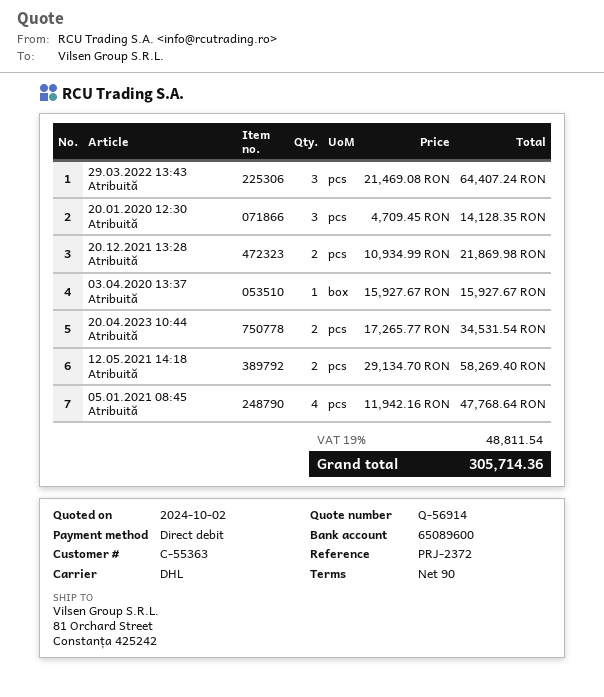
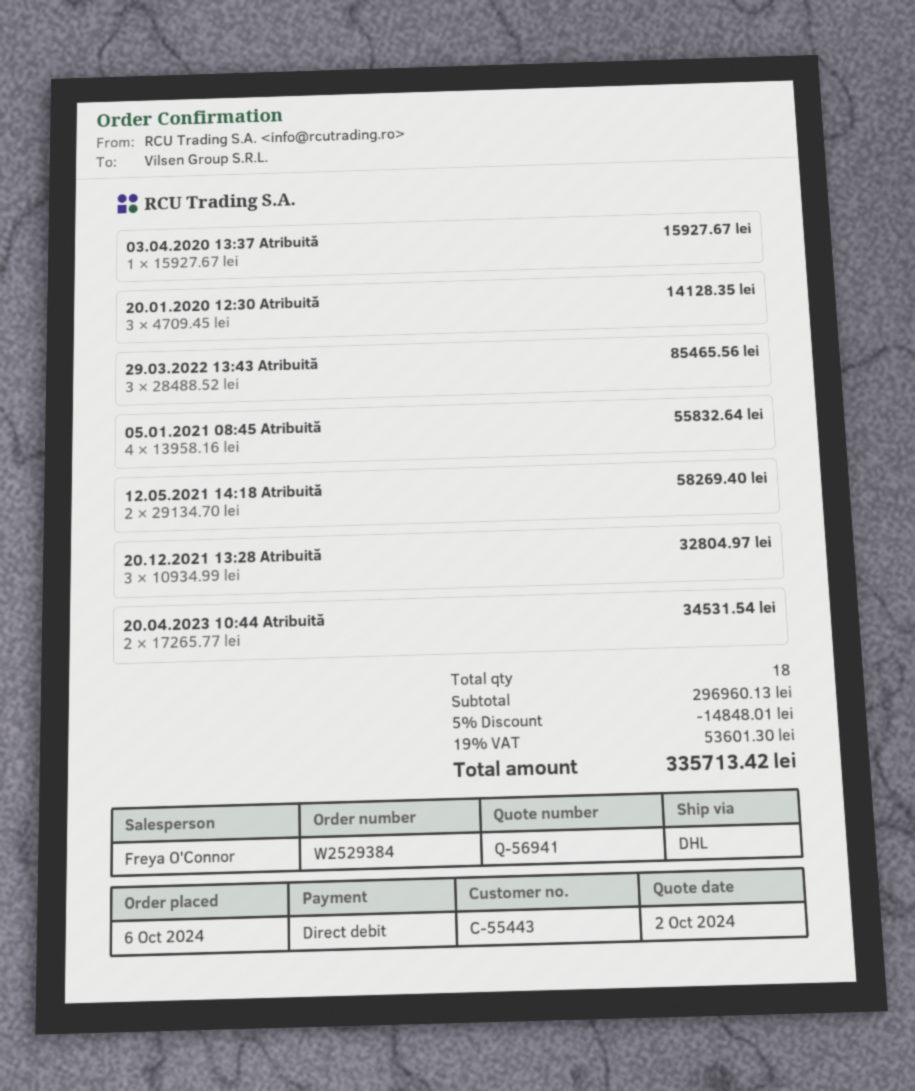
quote number: Q-56914 -> Q-56941
customer number: C-55363 -> C-55443
29.03.2022 13:43 Atribuită: 3 x 21469.08 = 64407.24 -> 3 x 28488.52 = 85465.56
20.12.2021 13:28 Atribuită: 2 x 10934.99 = 21869.98 -> 3 x 10934.99 = 32804.97
05.01.2021 08:45 Atribuită: 4 x 11942.16 = 47768.64 -> 4 x 13958.16 = 55832.64
discount: none -> 5% = 14848.01
tax: 19% = 48811.54 -> 19% = 53601.30
total: 305714.36 -> 335713.42

